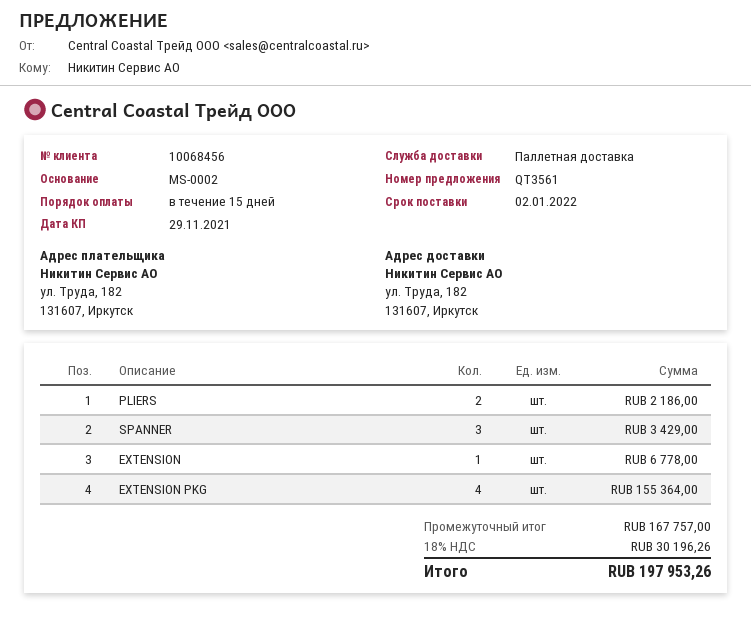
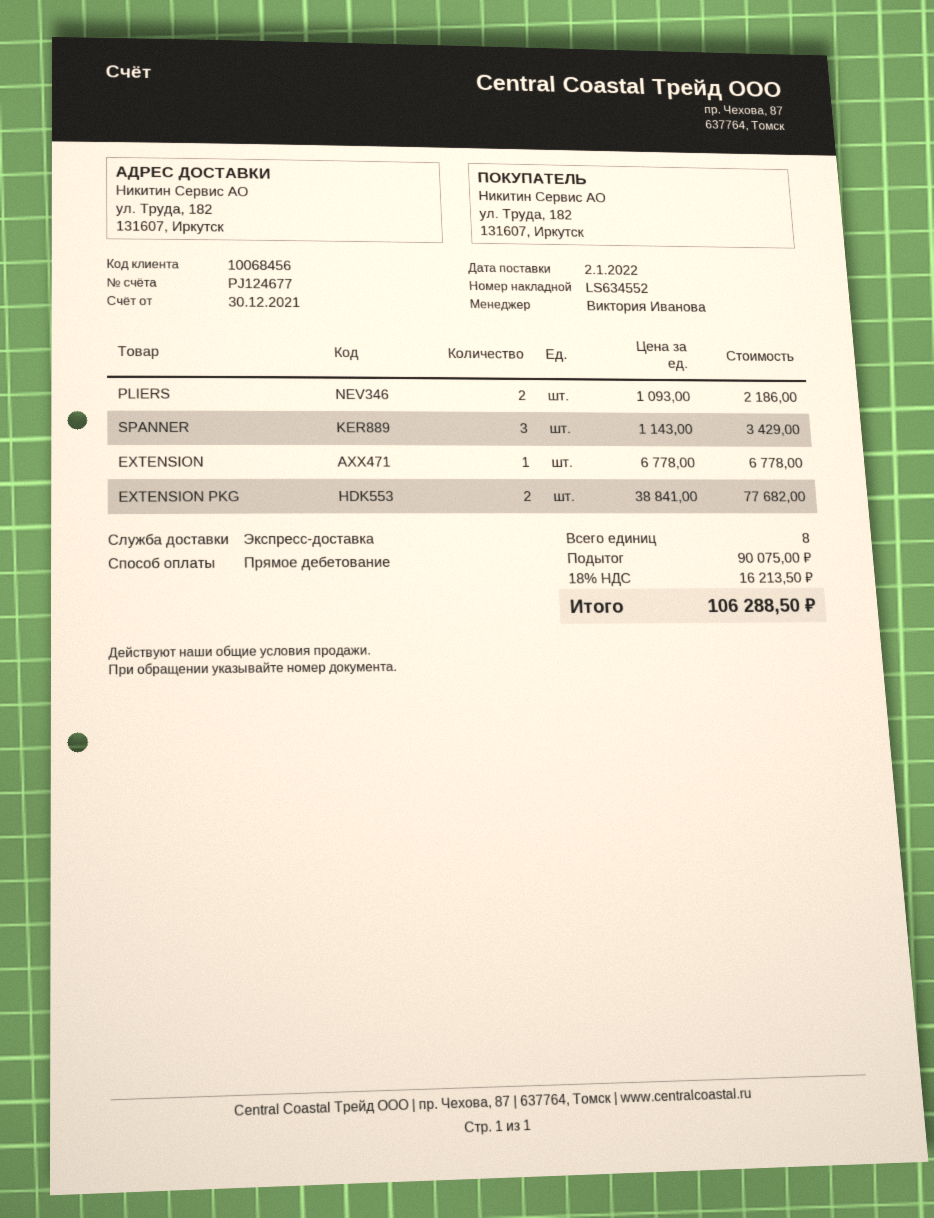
shipping method: pallet freight -> express
EXTENSION PKG: 4 for 155364.00 -> 2 for 77682.00
subtotal: 167757.00 -> 90075.00
tax: 18% = 30196.26 -> 18% = 16213.50
total: 197953.26 -> 106288.50

